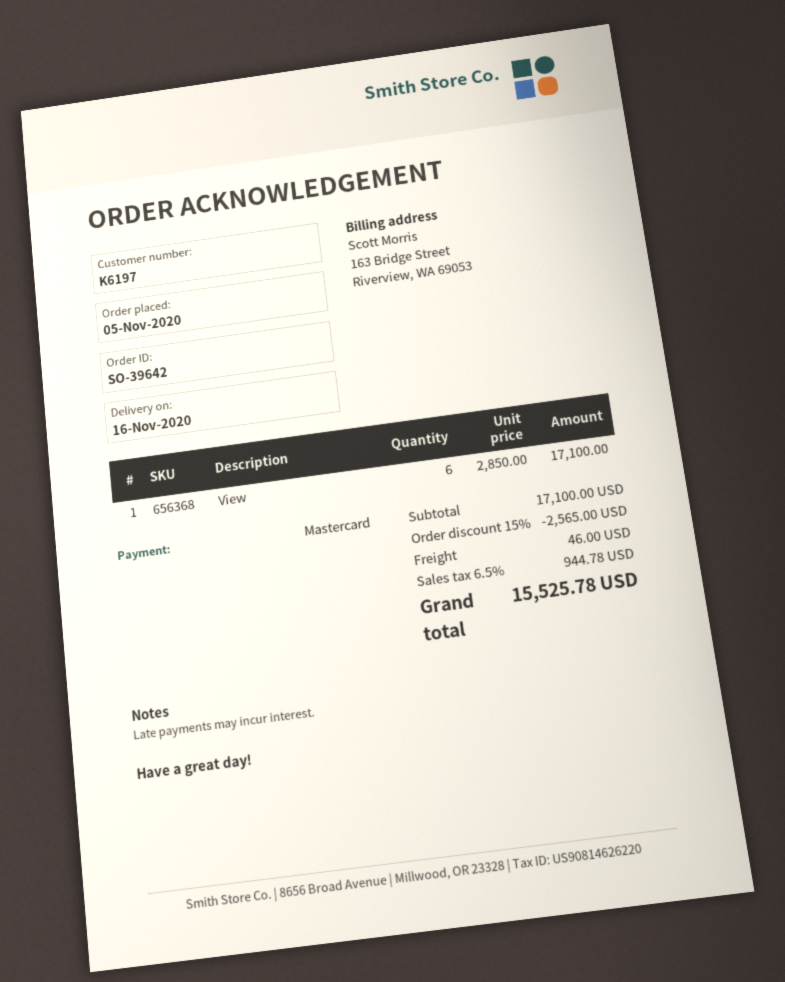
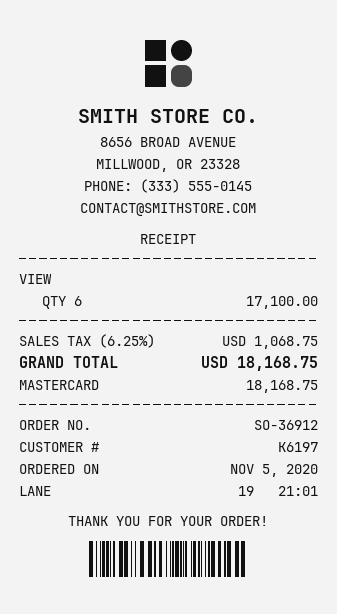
order number: SO-39642 -> SO-36912
discount: 15% = 2565.00 -> none
shipping: 46.00 -> none
tax: 6.5% = 944.78 -> 6.25% = 1068.75
total: 15525.78 -> 18168.75

